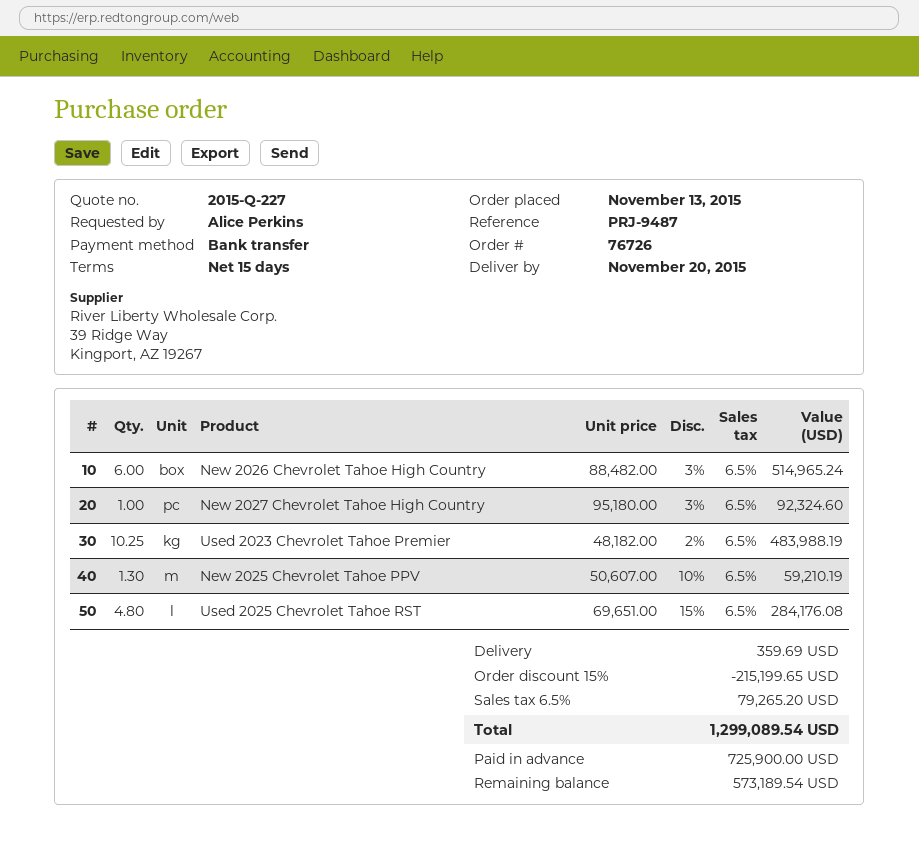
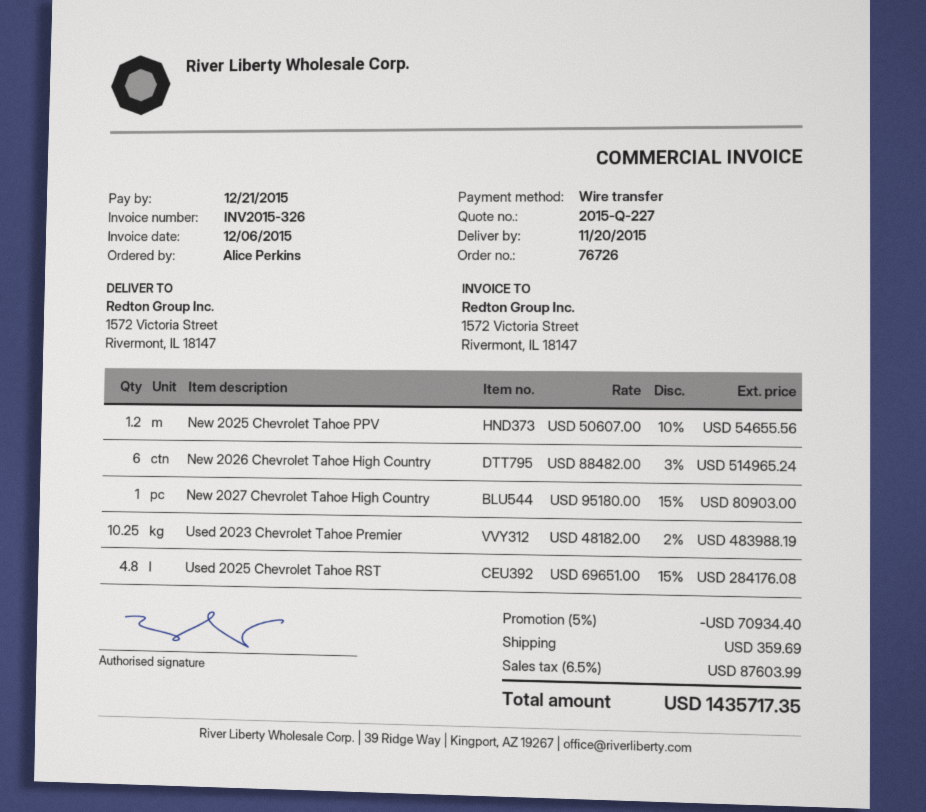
New 2027 Chevrolet Tahoe High Country: 1 x 95180.00 - 3% = 92324.60 -> 1 x 95180.00 - 15% = 80903.00
New 2025 Chevrolet Tahoe PPV: 1.3 x 50607.00 - 10% = 59210.19 -> 1.2 x 50607.00 - 10% = 54655.56
discount: 15% = 215199.65 -> 5% = 70934.40
tax: 6.5% = 79265.20 -> 6.5% = 87603.99
total: 1299089.54 -> 1435717.35

